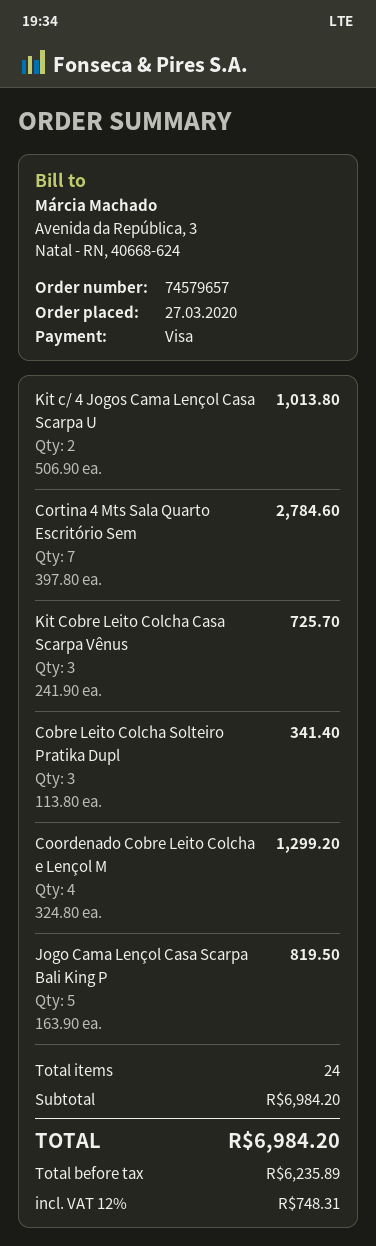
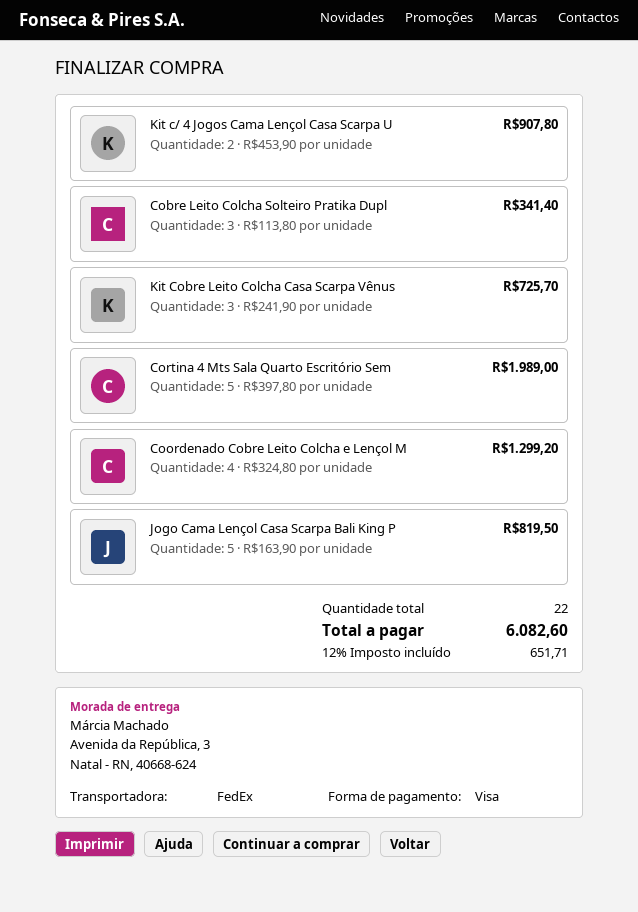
Kit c/ 4 Jogos Cama Lençol Casa Scarpa U: 2 x 506.90 = 1013.80 -> 2 x 453.90 = 907.80
Cortina 4 Mts Sala Quarto Escritório Sem: 7 x 397.80 = 2784.60 -> 5 x 397.80 = 1989.00
total quantity: 24 -> 22
tax: 12% = 748.31 -> 12% = 651.71
total: 6984.20 -> 6082.60

